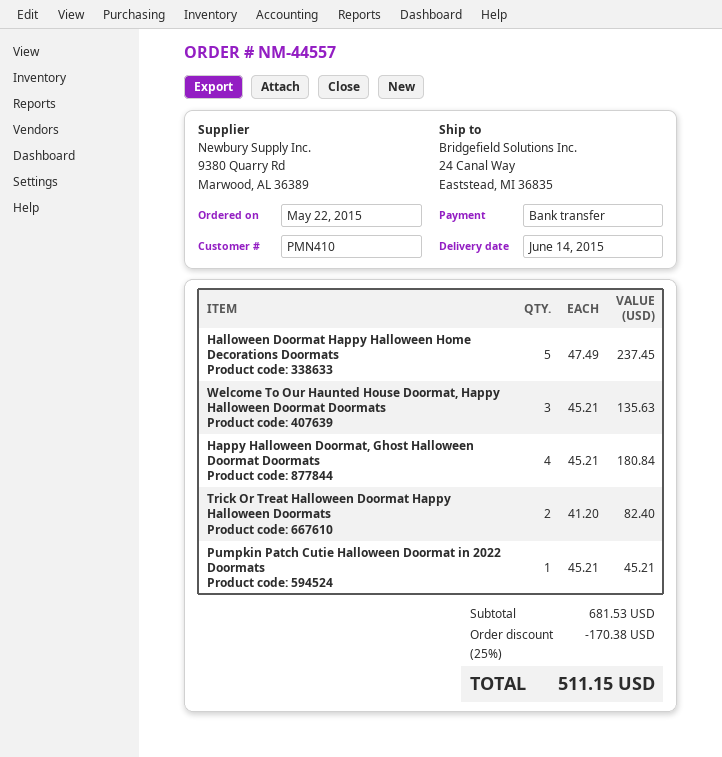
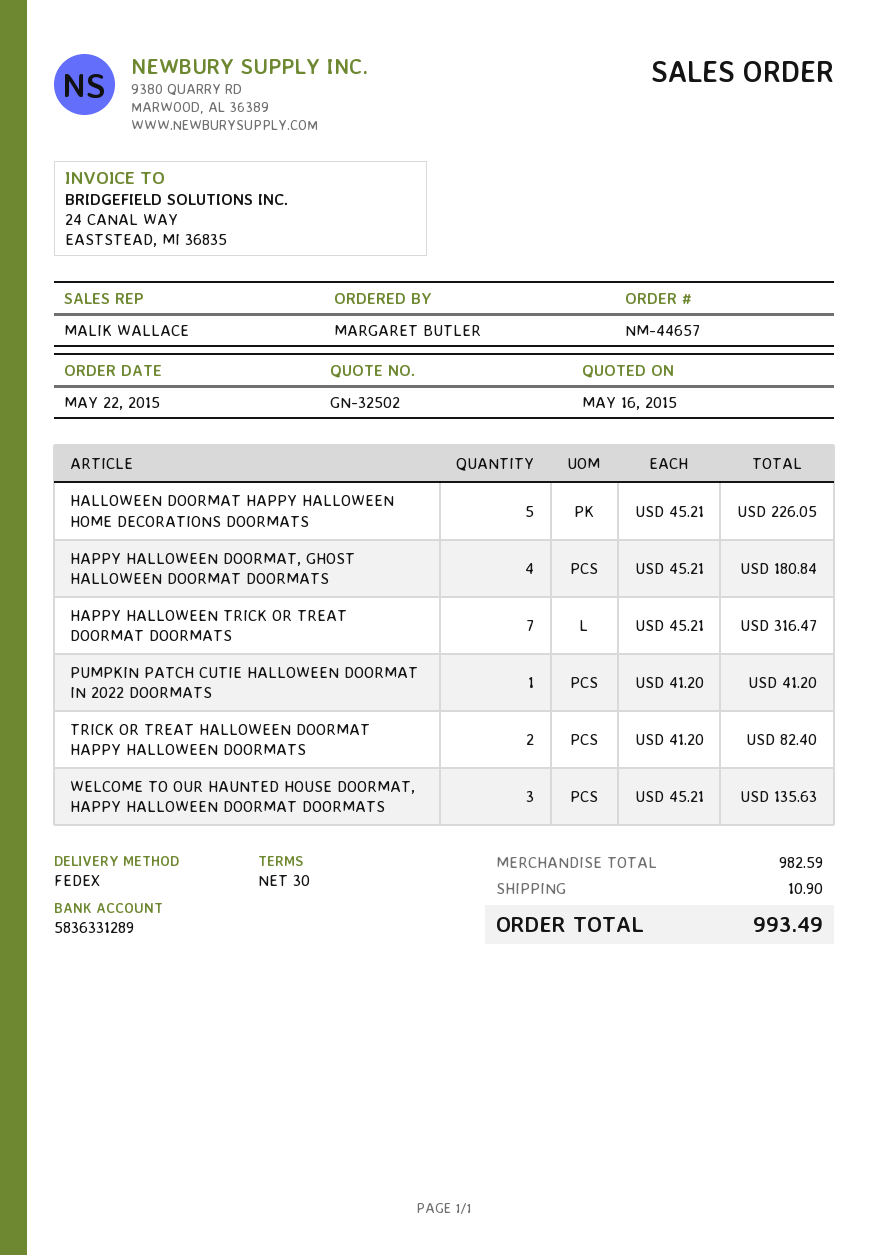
order number: NM-44557 -> NM-44657
Halloween Doormat Happy Halloween Home Decorations Doormats: 5 x 47.49 = 237.45 -> 5 x 45.21 = 226.05
Pumpkin Patch Cutie Halloween Doormat in 2022 Doormats: 1 x 45.21 = 45.21 -> 1 x 41.20 = 41.20
HAPPY HALLOWEEN TRICK OR TREAT DOORMAT DOORMATS: none -> 7 x 45.21 = 316.47
subtotal: 681.53 -> 982.59
discount: 25% = 170.38 -> none
shipping: none -> 10.90
total: 511.15 -> 993.49

